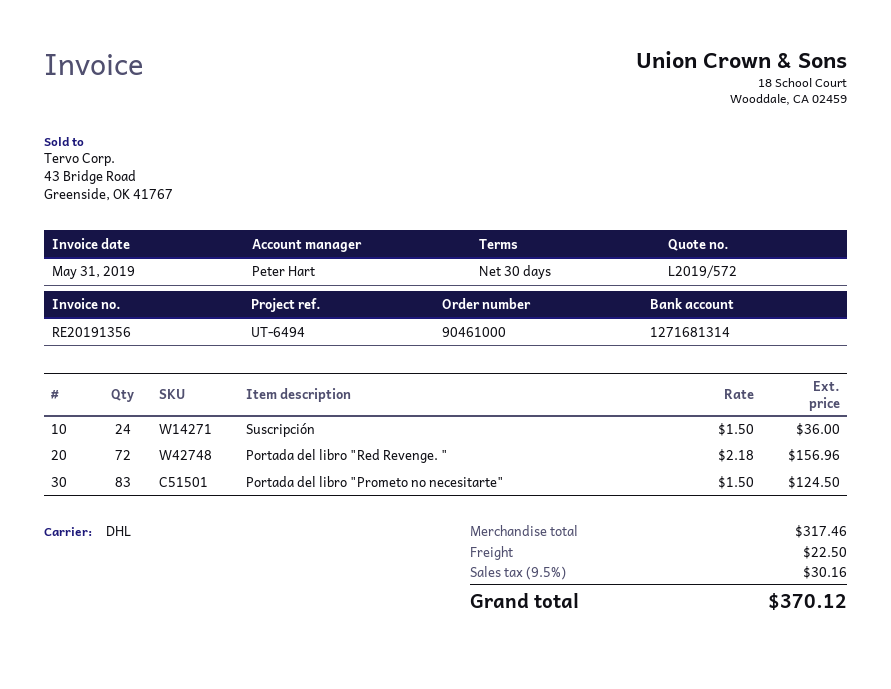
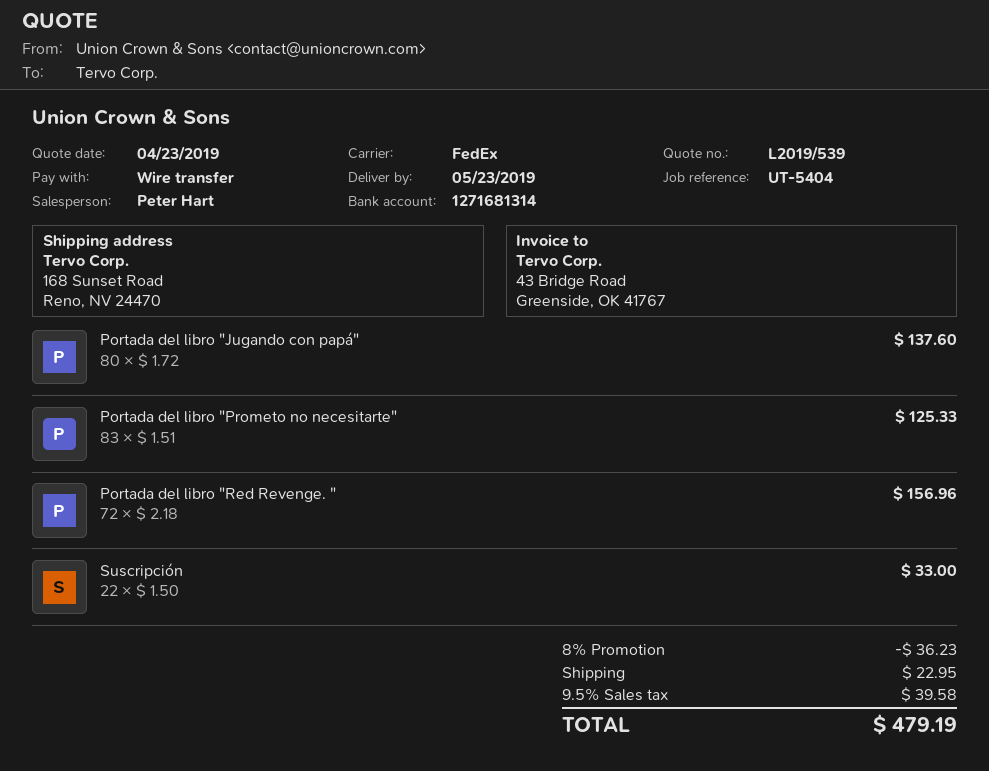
quote number: L2019/572 -> L2019/539
reference: UT-6494 -> UT-5404
shipping method: DHL -> FedEx
Suscripción: 24 x 1.50 = 36.00 -> 22 x 1.50 = 33.00
Portada del libro "Prometo no necesitarte": 83 x 1.50 = 124.50 -> 83 x 1.51 = 125.33
Portada del libro "Jugando con papá": none -> 80 x 1.72 = 137.60
discount: none -> 8% = 36.23
shipping: 22.50 -> 22.95
tax: 9.5% = 30.16 -> 9.5% = 39.58
total: 370.12 -> 479.19

